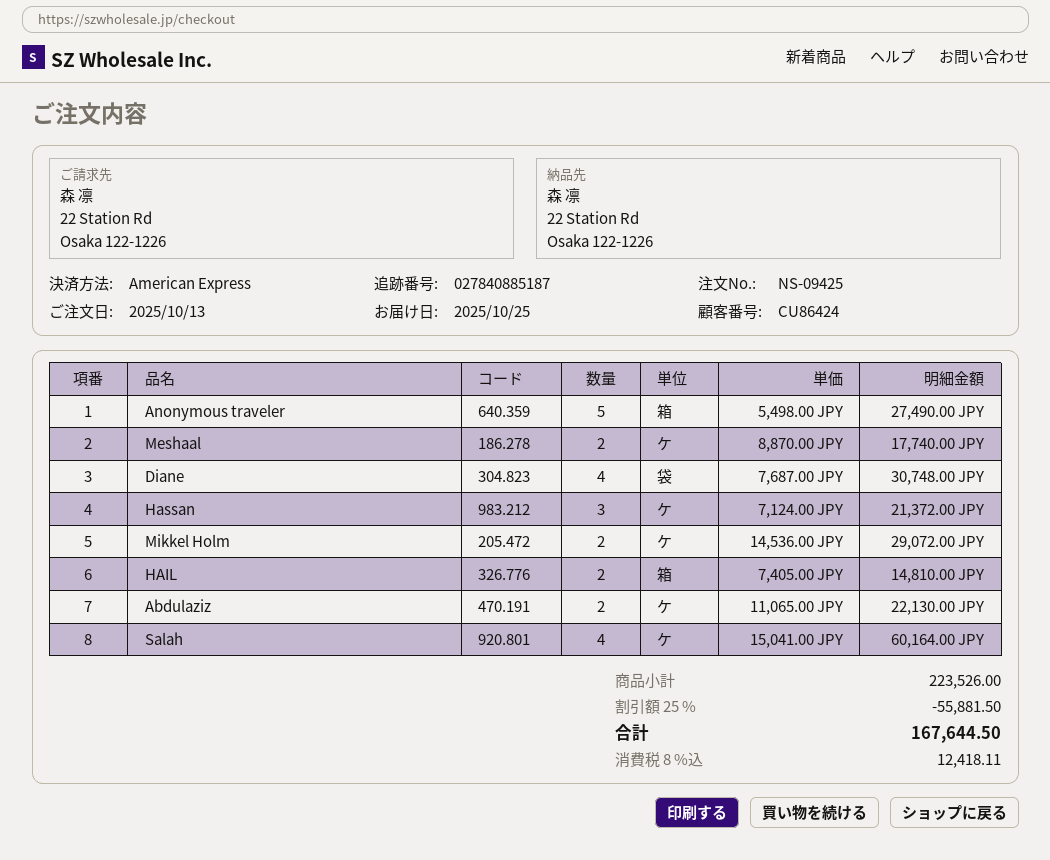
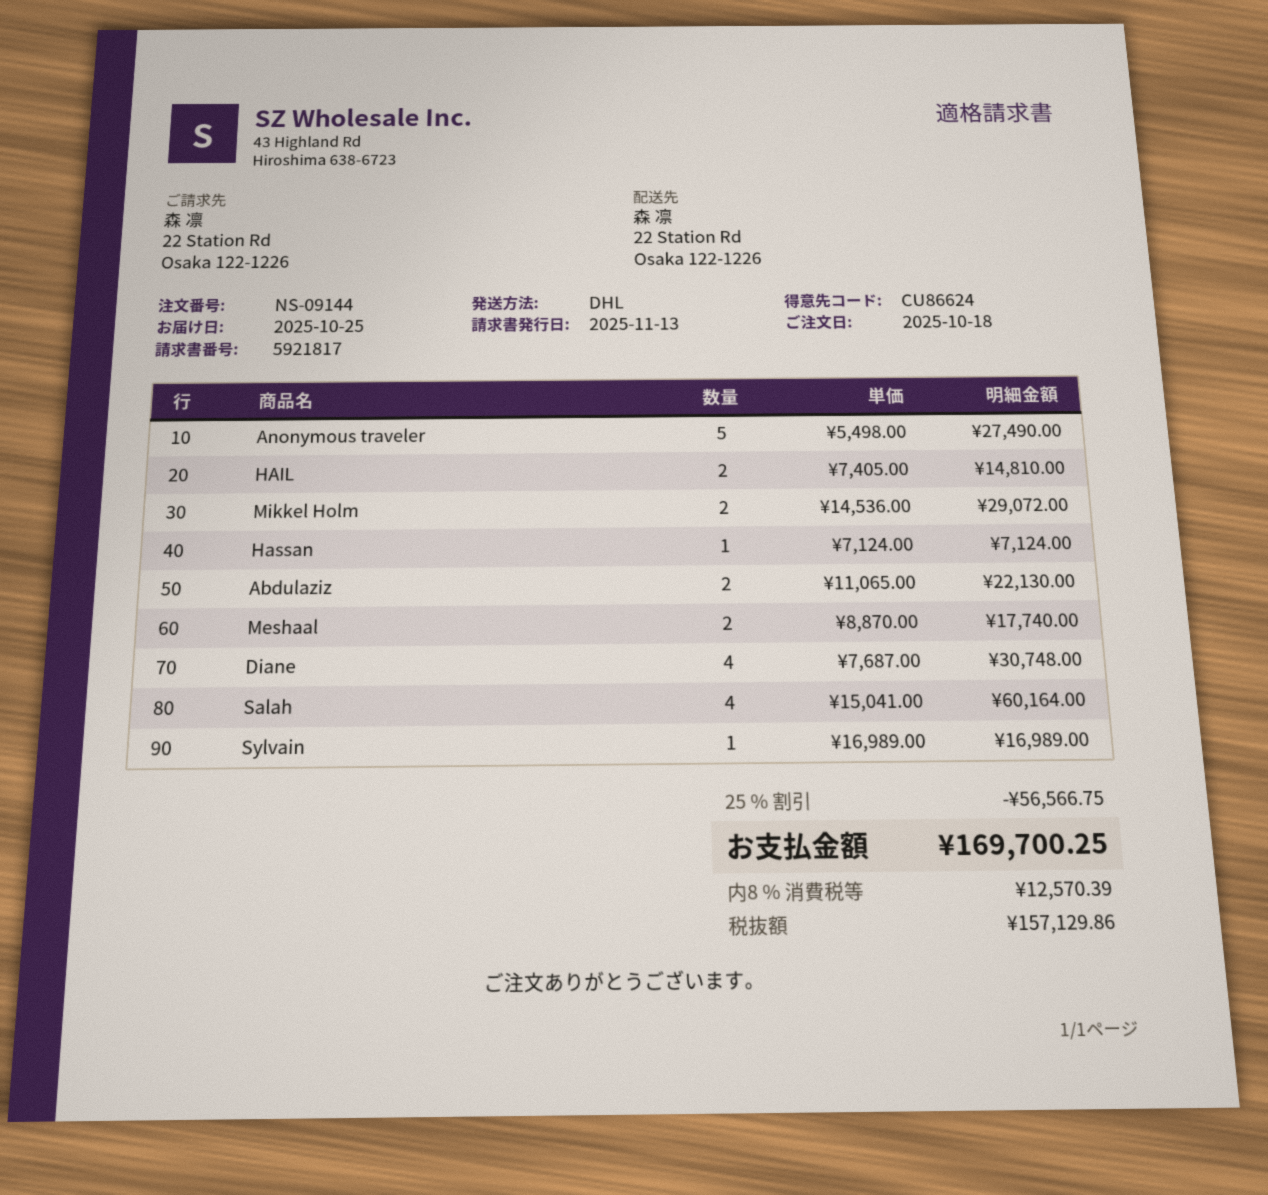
order number: NS-09425 -> NS-09144
order date: 2025-10-13 -> 2025-10-18
customer number: CU86424 -> CU86624
Hassan: 3 x 7124.00 = 21372.00 -> 1 x 7124.00 = 7124.00
Sylvain: none -> 1 x 16989.00 = 16989.00
discount: 25% = 55881.50 -> 25% = 56566.75
tax: 8% = 12418.11 -> 8% = 12570.39
total: 167644.50 -> 169700.25

